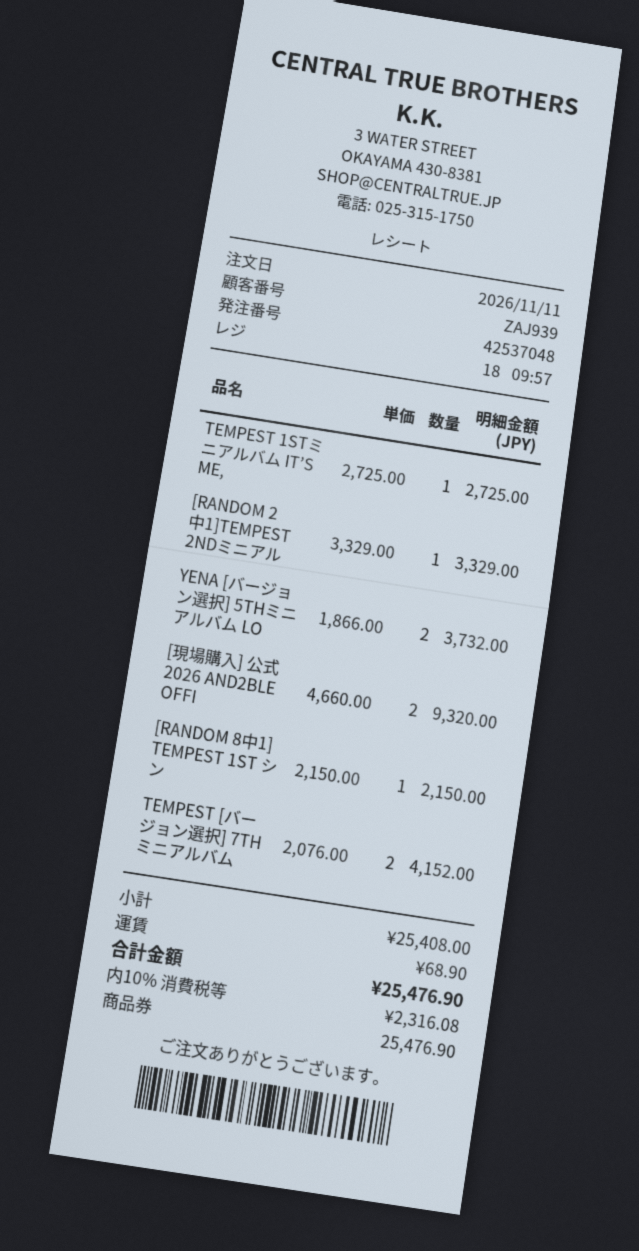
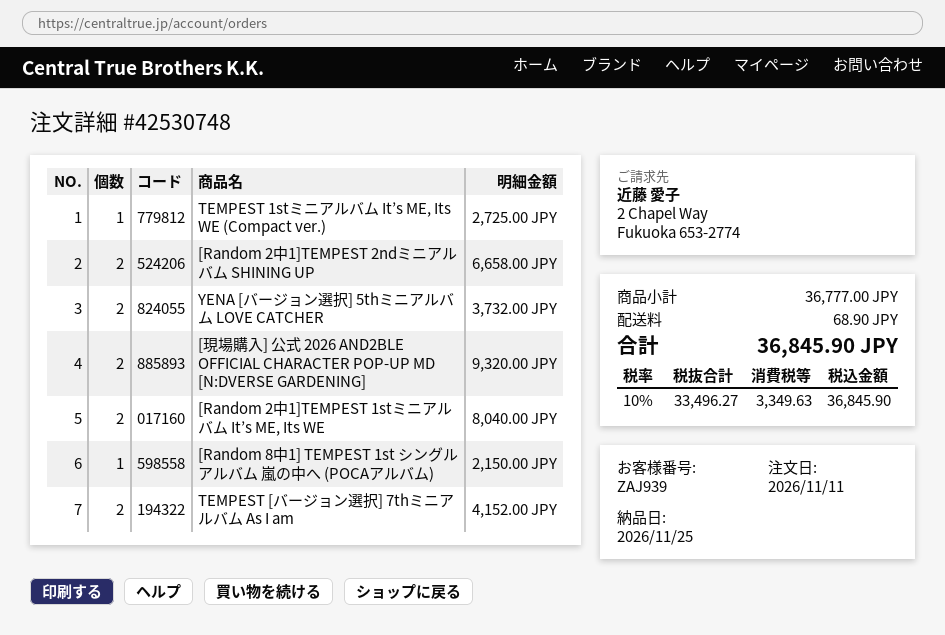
order number: 42537048 -> 42530748
[RANDOM 2中1]TEMPEST 2NDミニアル: 1 for 3329.00 -> 2 for 6658.00
[Random 2中1]TEMPEST 1stミニアルバム It’s ME, Its WE: none -> 2 for 8040.00
subtotal: 25408.00 -> 36777.00
tax: 10% = 2316.08 -> 10% = 3349.63
total: 25476.90 -> 36845.90

